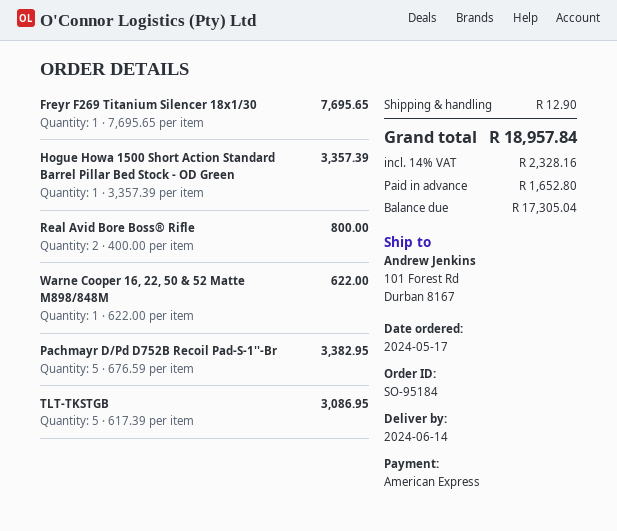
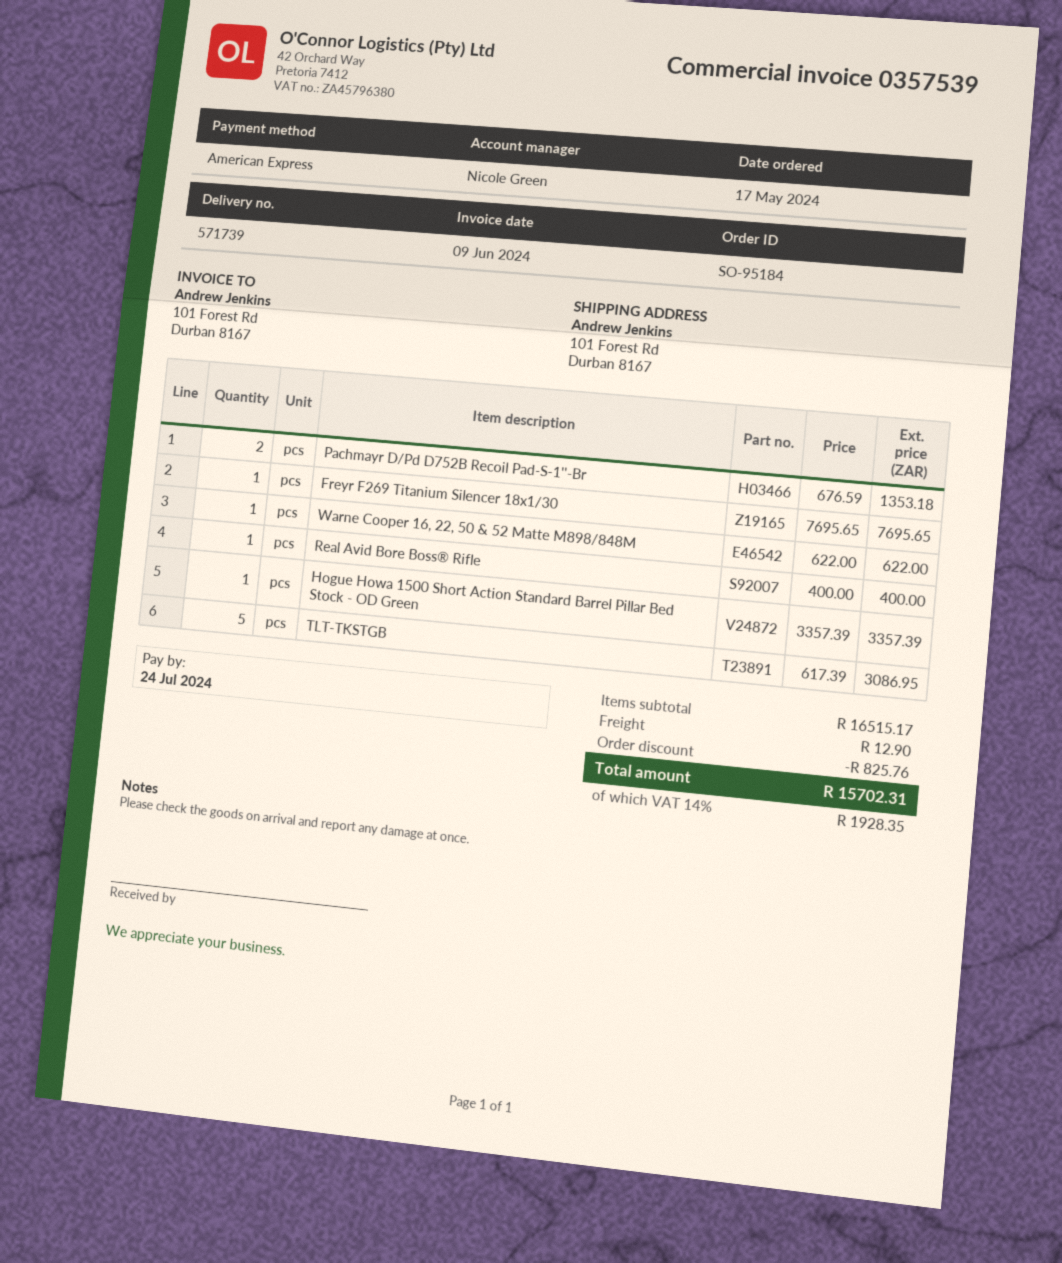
Real Avid Bore Boss® Rifle: 2 x 400.00 = 800.00 -> 1 x 400.00 = 400.00
Pachmayr D/Pd D752B Recoil Pad-S-1''-Br: 5 x 676.59 = 3382.95 -> 2 x 676.59 = 1353.18
discount: none -> 825.76
tax: 14% = 2328.16 -> 14% = 1928.35
total: 18957.84 -> 15702.31

